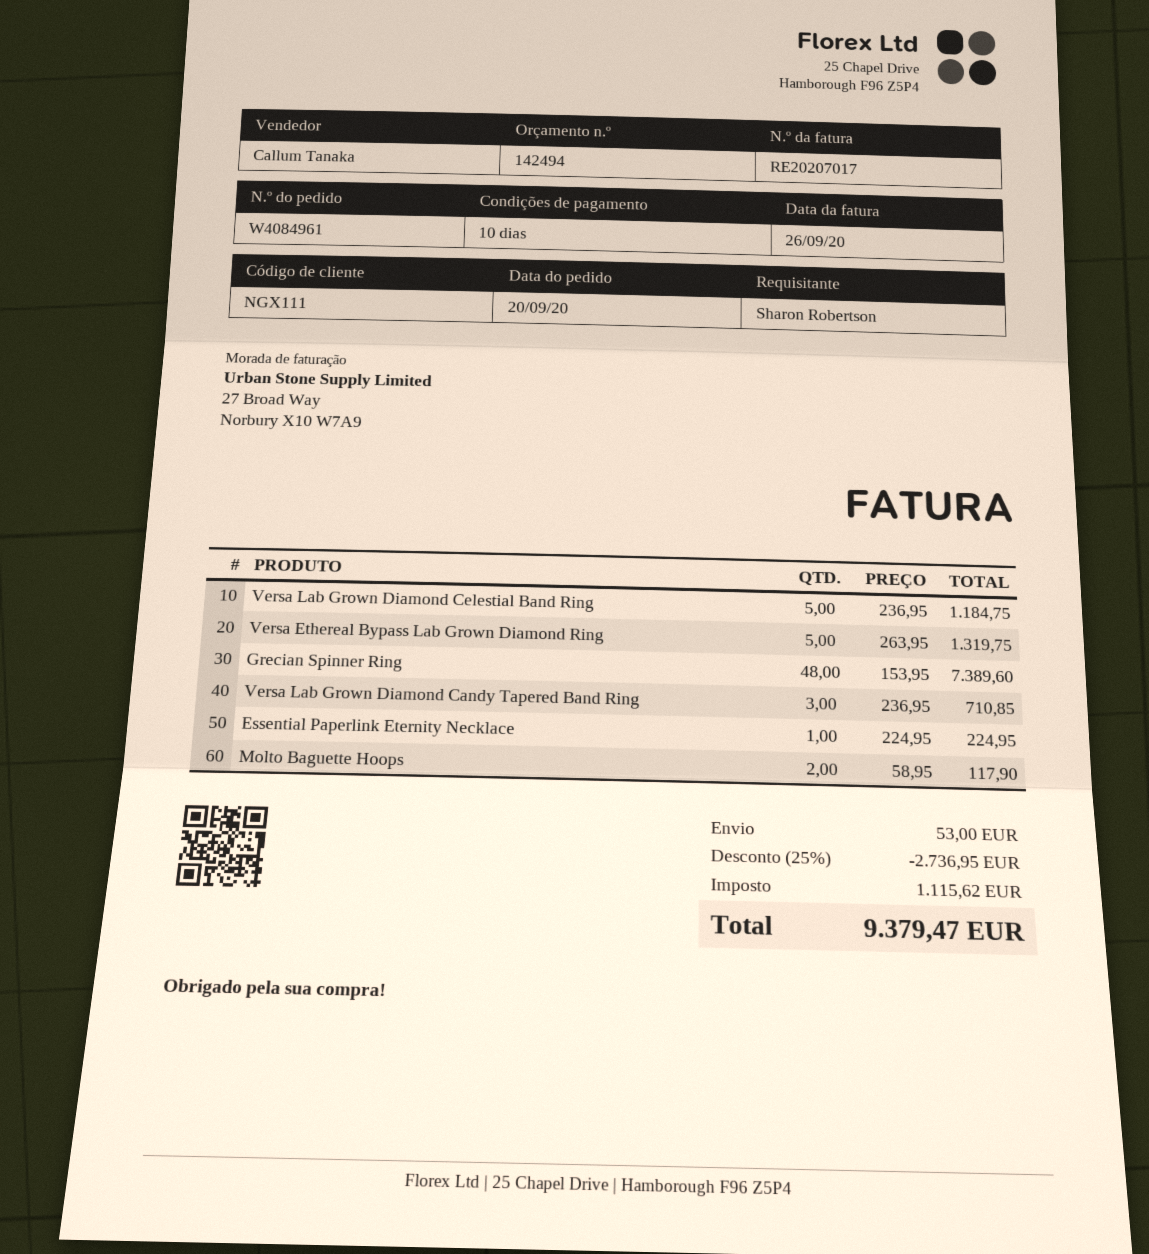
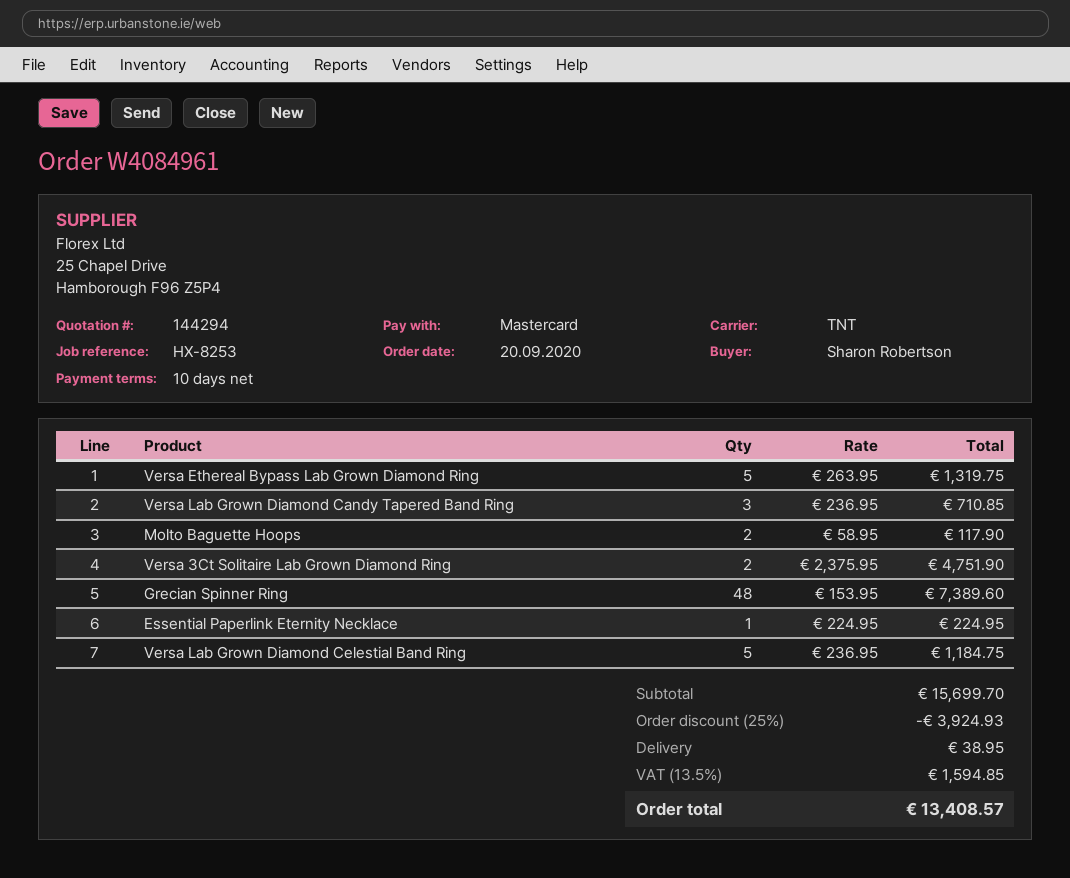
quote number: 142494 -> 144294
Versa 3Ct Solitaire Lab Grown Diamond Ring: none -> 2 x 2375.95 = 4751.90
discount: 25% = 2736.95 -> 25% = 3924.93
shipping: 53.00 -> 38.95
tax: 1115.62 -> 1594.85
total: 9379.47 -> 13408.57

